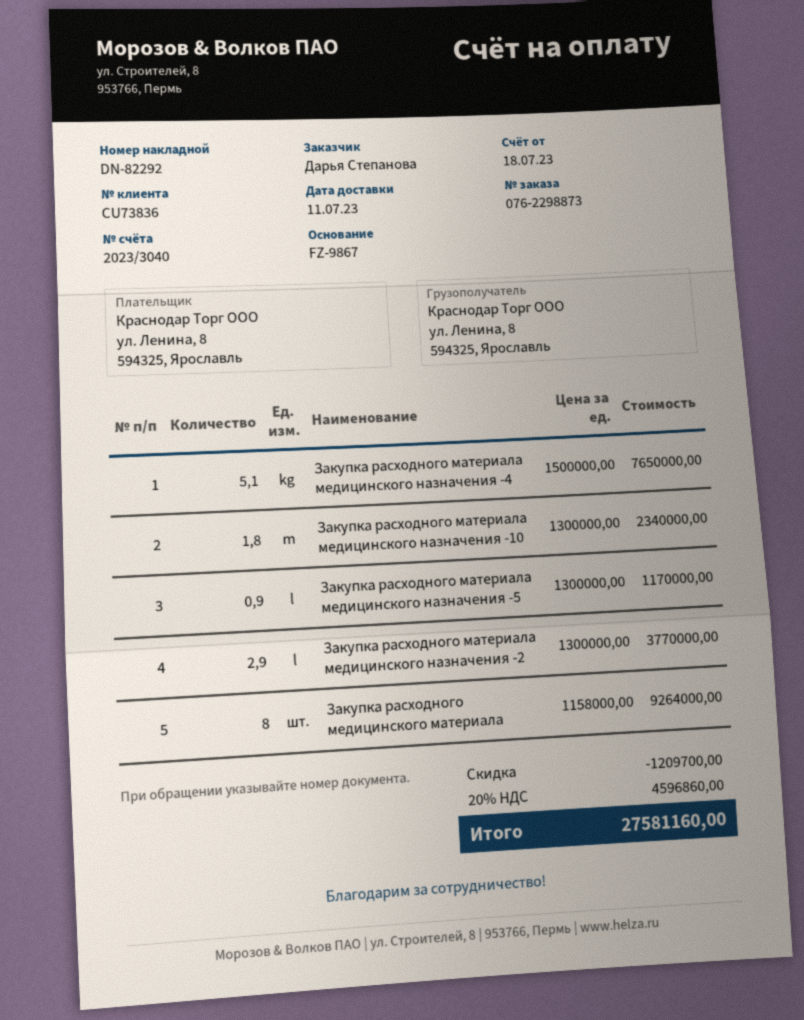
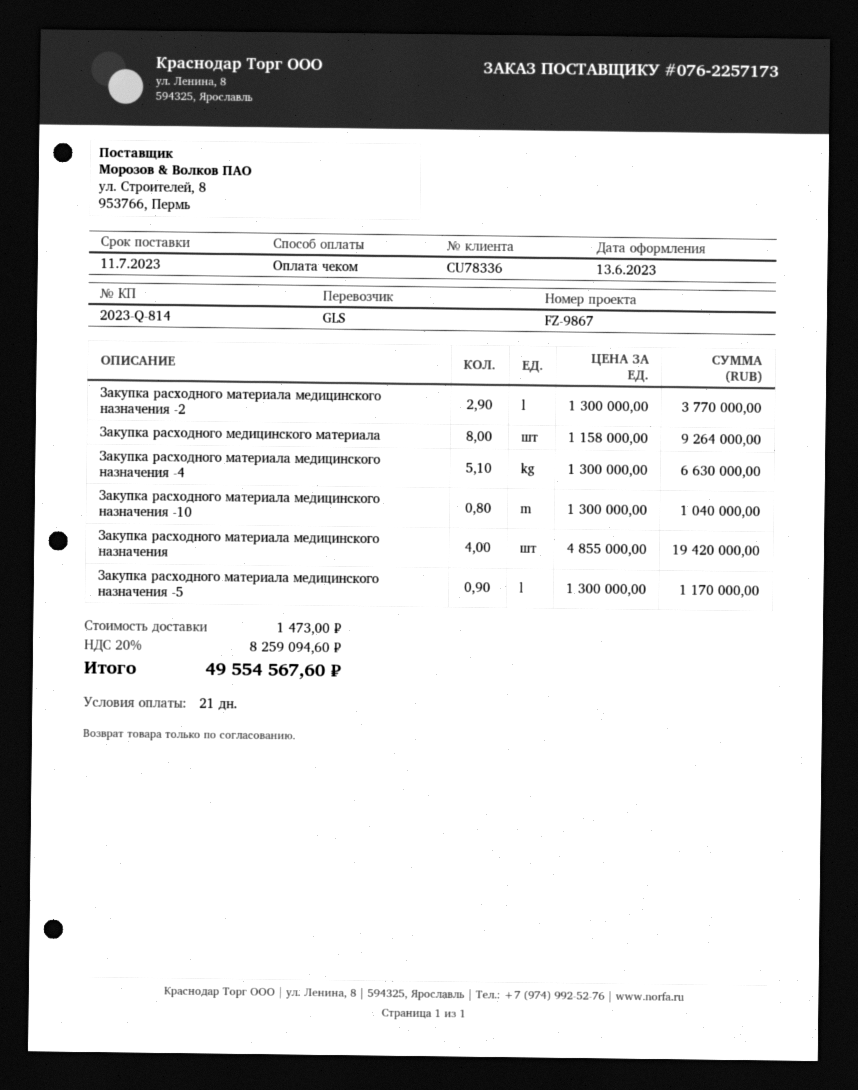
order number: 076-2298873 -> 076-2257173
customer number: CU73836 -> CU78336
Закупка расходного материала медицинского назначения -4: 5.1 x 1500000.00 = 7650000.00 -> 5.1 x 1300000.00 = 6630000.00
Закупка расходного материала медицинского назначения -10: 1.8 x 1300000.00 = 2340000.00 -> 0.8 x 1300000.00 = 1040000.00
Закупка расходного материала медицинского назначения: none -> 4 x 4855000.00 = 19420000.00
discount: 1209700.00 -> none
shipping: none -> 1473.00
tax: 20% = 4596860.00 -> 20% = 8259094.60
total: 27581160.00 -> 49554567.60

